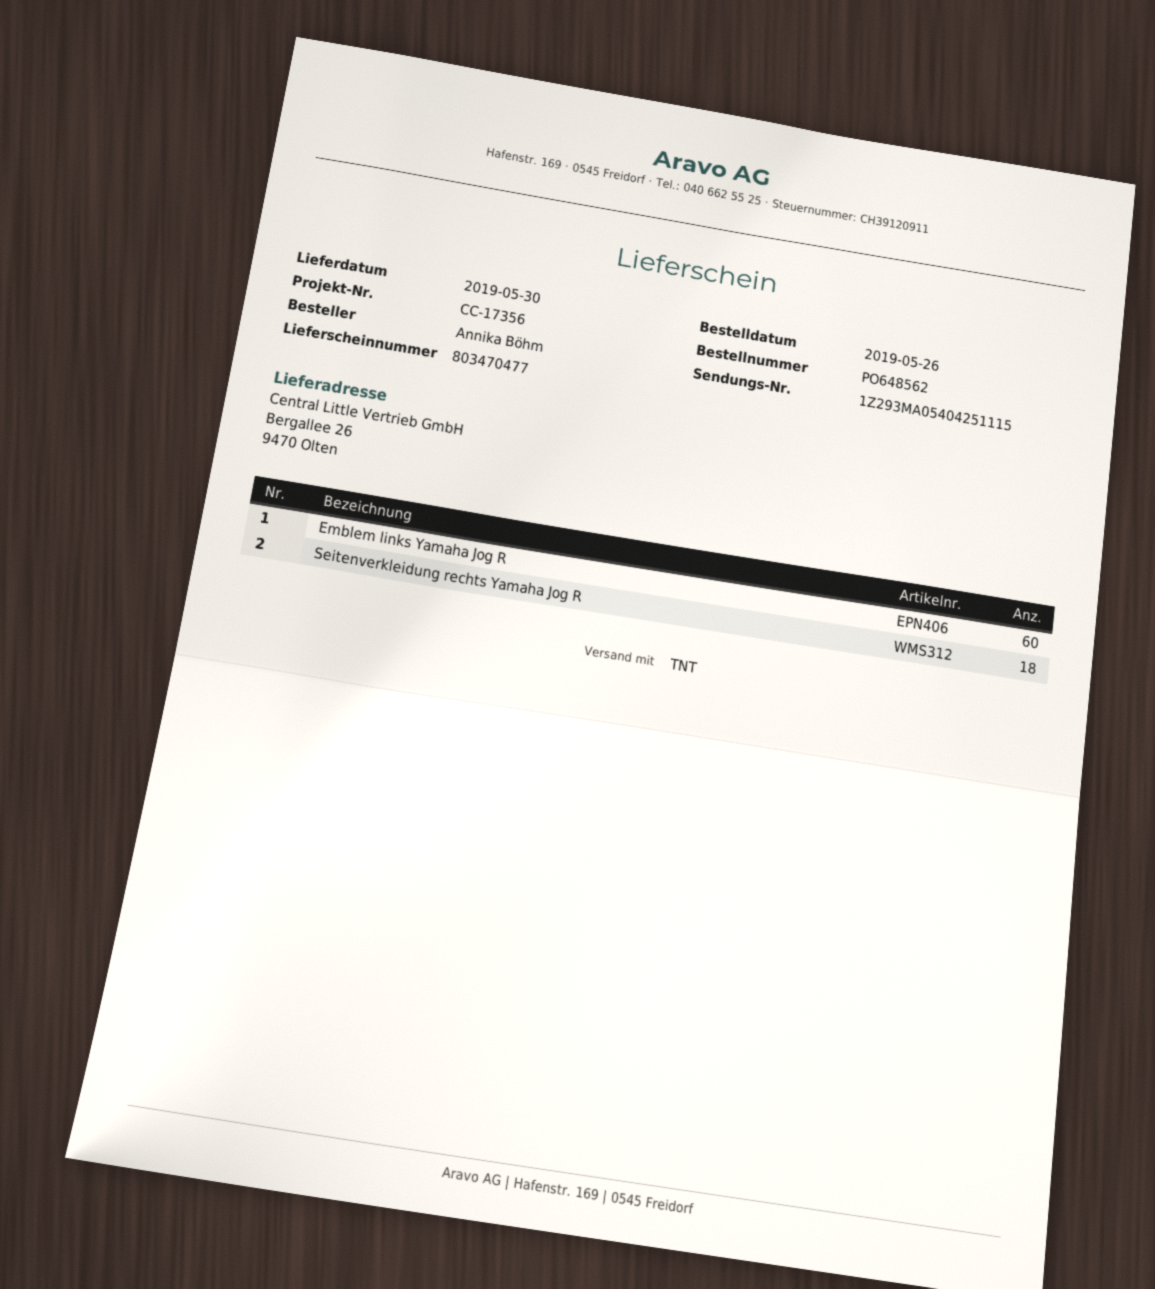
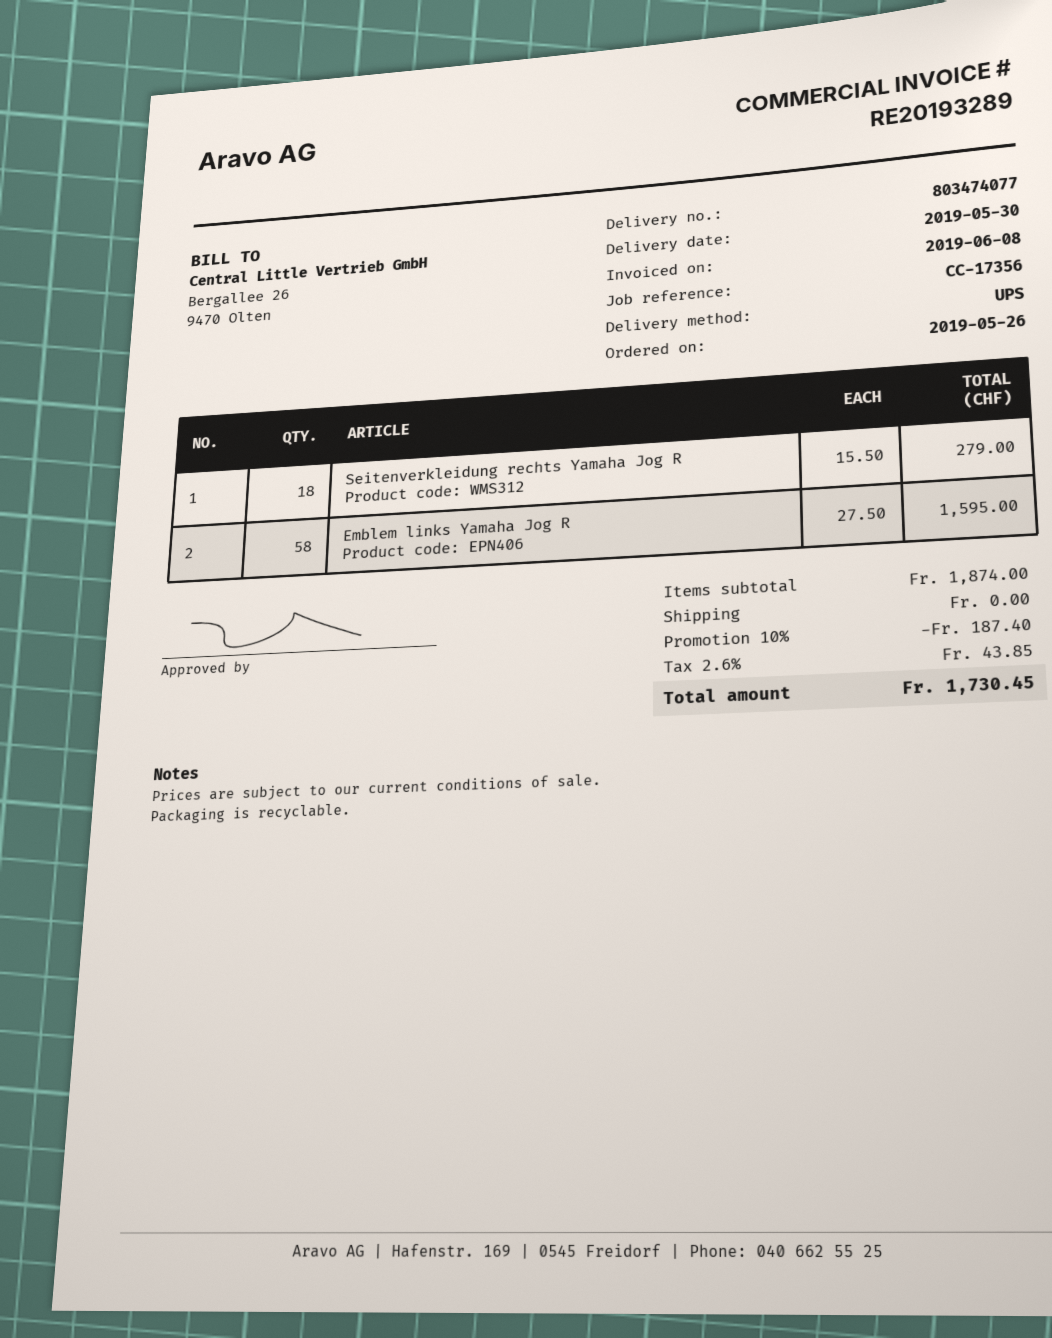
delivery note number: 803470477 -> 803474077
shipping method: TNT -> UPS
Emblem links Yamaha Jog R: 60 -> 58

